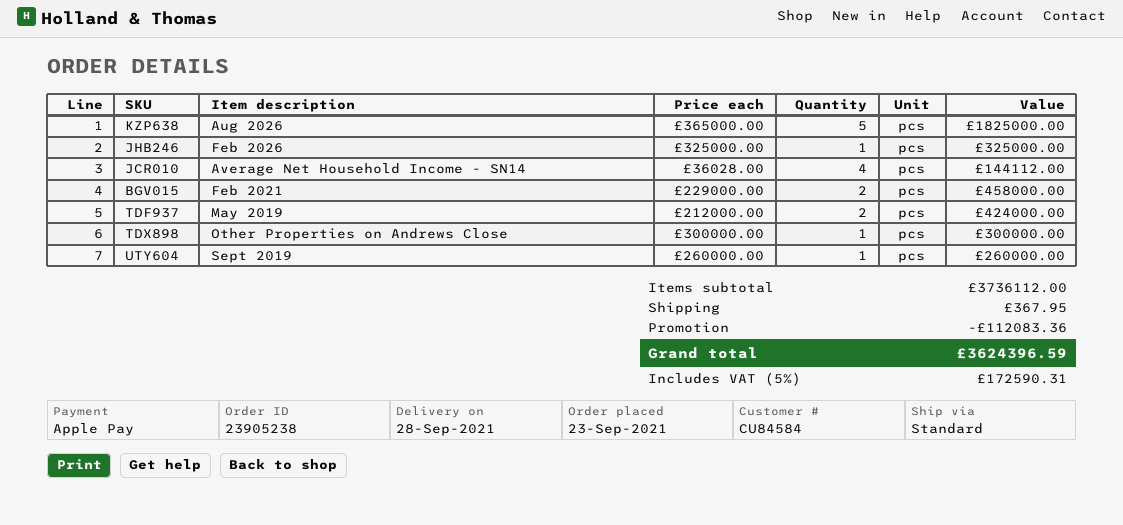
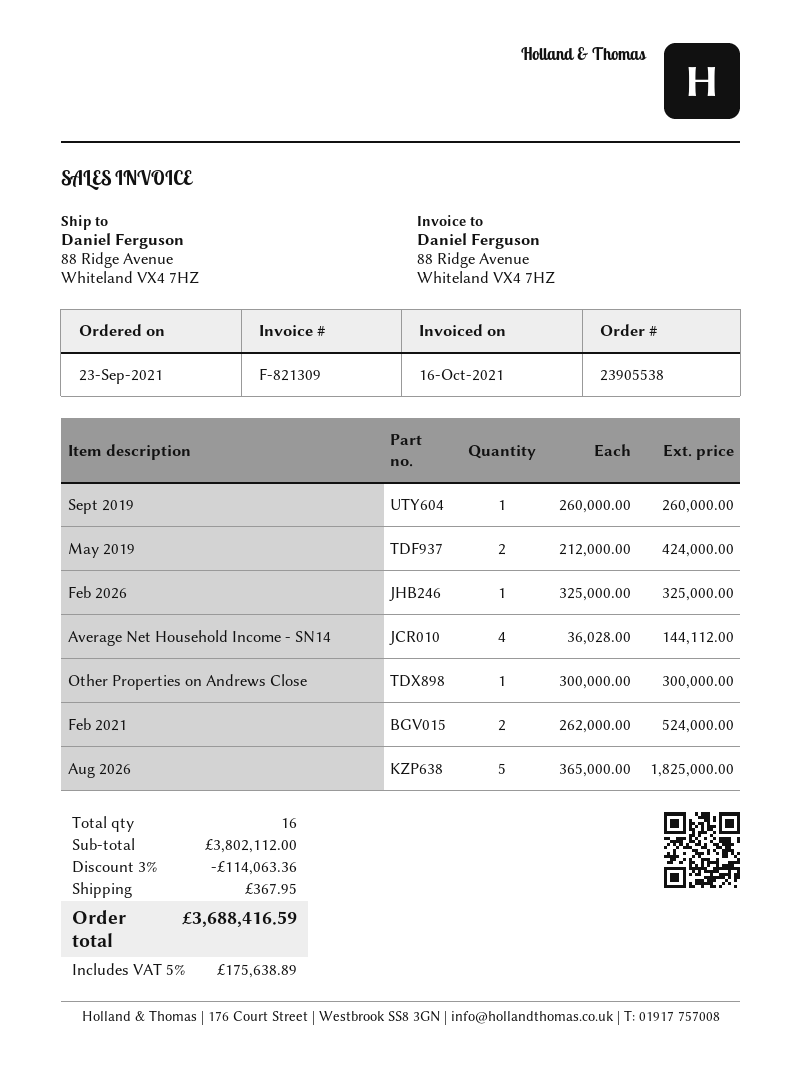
order number: 23905238 -> 23905538
Feb 2021: 2 x 229000.00 = 458000.00 -> 2 x 262000.00 = 524000.00
subtotal: 3736112.00 -> 3802112.00
discount: 112083.36 -> 114063.36
tax: 5% = 172590.31 -> 5% = 175638.89
total: 3624396.59 -> 3688416.59

